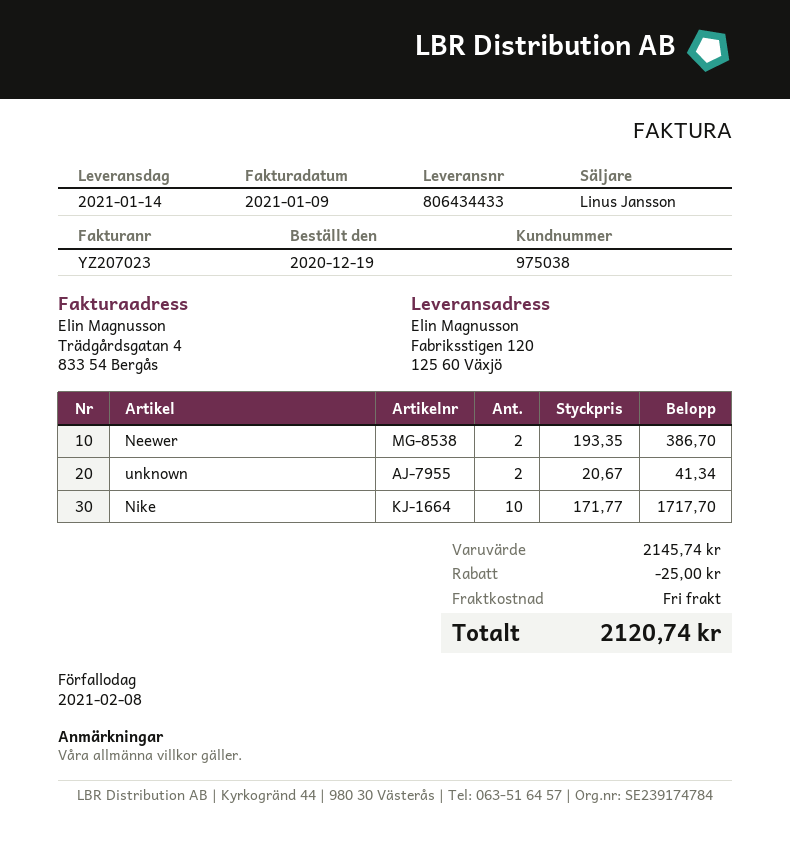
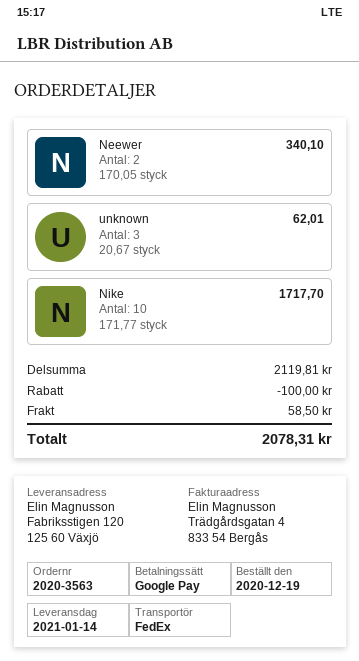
Neewer: 2 x 193.35 = 386.70 -> 2 x 170.05 = 340.10
unknown: 2 x 20.67 = 41.34 -> 3 x 20.67 = 62.01
subtotal: 2145.74 -> 2119.81
discount: 25.00 -> 100.00
shipping: 0.00 -> 58.50
total: 2120.74 -> 2078.31

